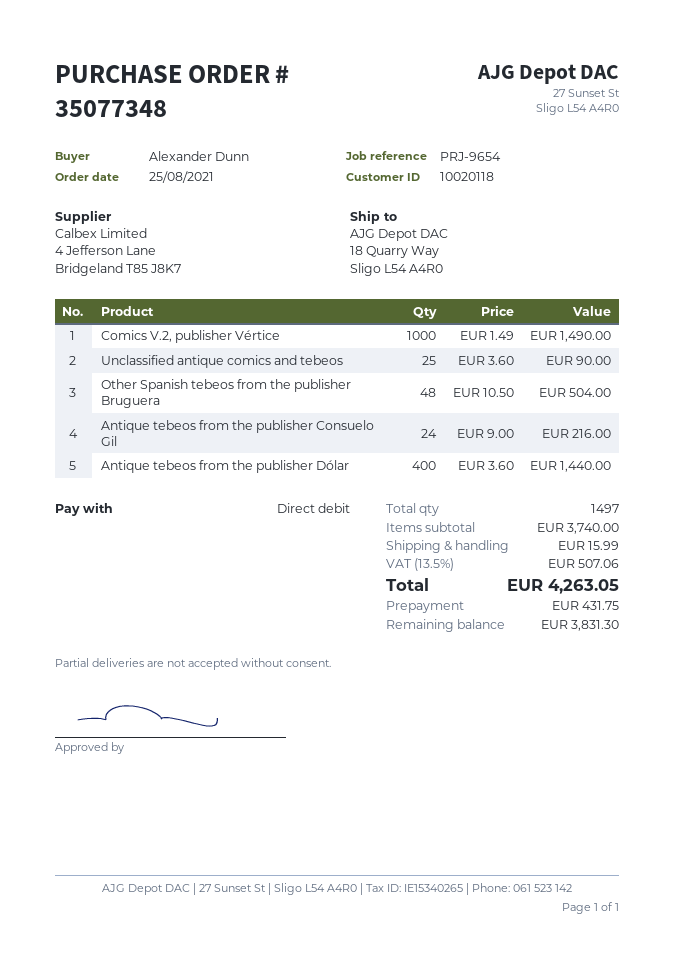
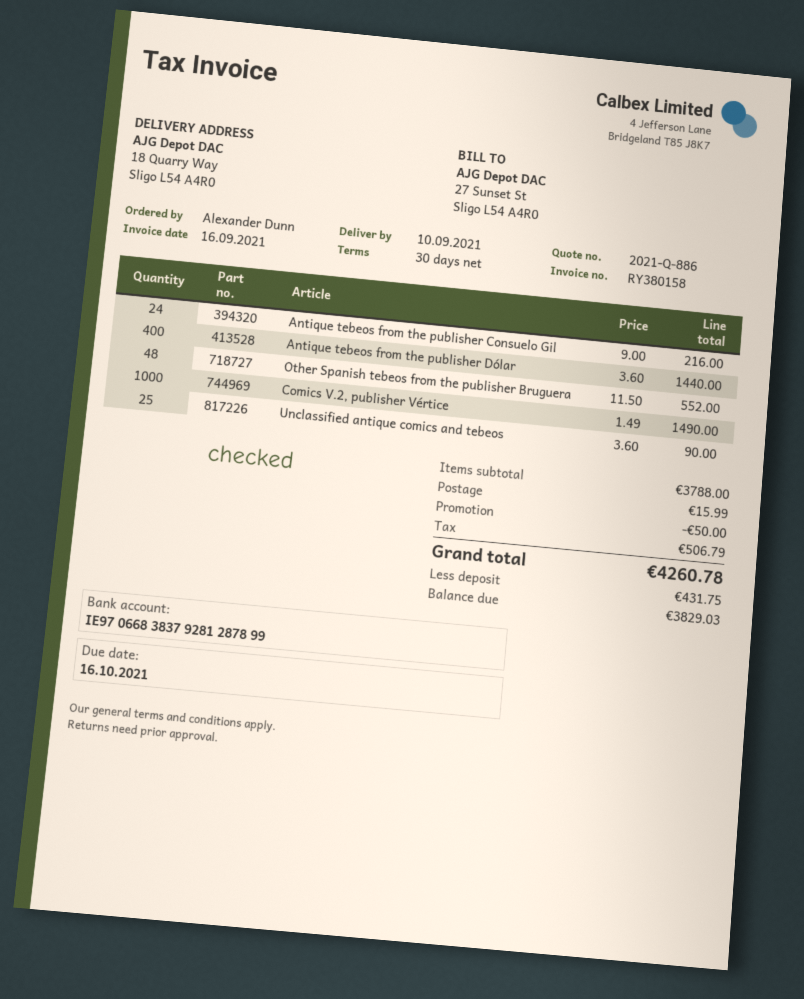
Other Spanish tebeos from the publisher Bruguera: 48 x 10.50 = 504.00 -> 48 x 11.50 = 552.00
subtotal: 3740.00 -> 3788.00
discount: none -> 50.00
tax: 507.06 -> 506.79
total: 4263.05 -> 4260.78
balance: 3831.30 -> 3829.03

